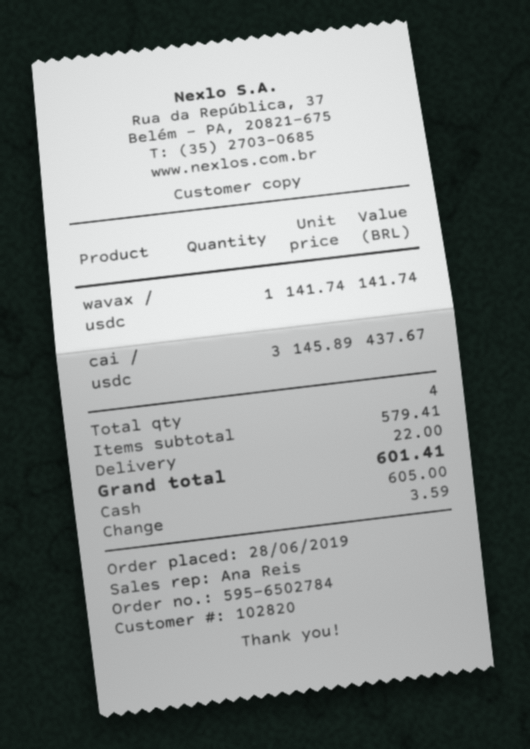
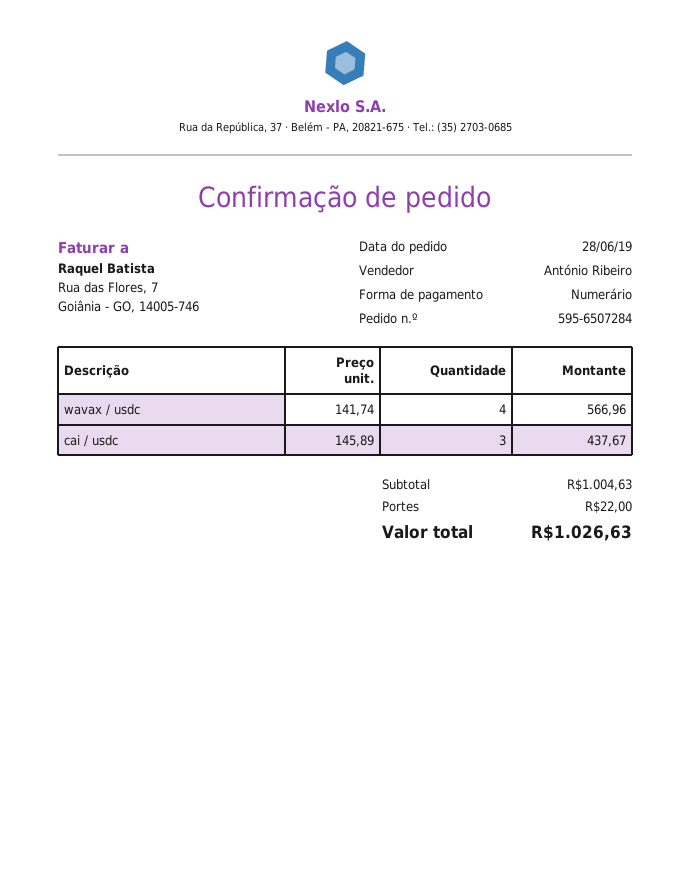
order number: 595-6502784 -> 595-6507284
sales rep: Ana Reis -> António Ribeiro
wavax / usdc: 1 x 141.74 = 141.74 -> 4 x 141.74 = 566.96
subtotal: 579.41 -> 1004.63
total: 601.41 -> 1026.63

